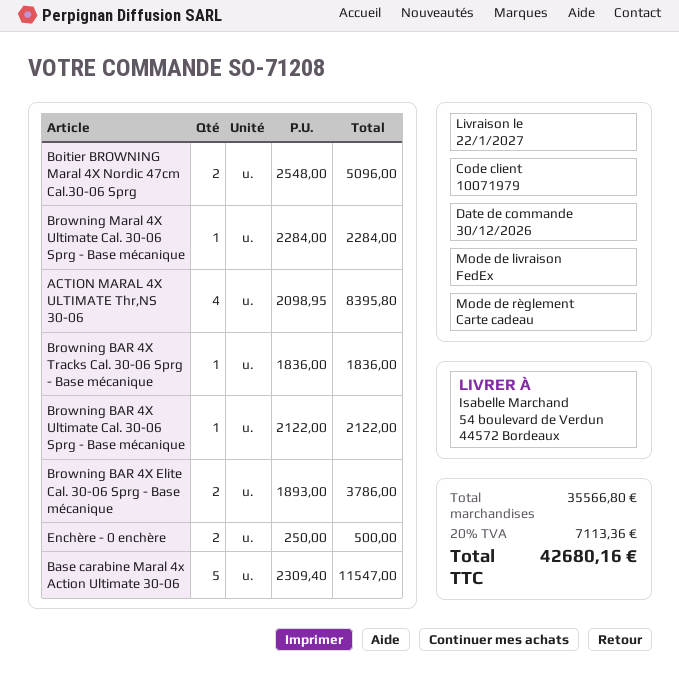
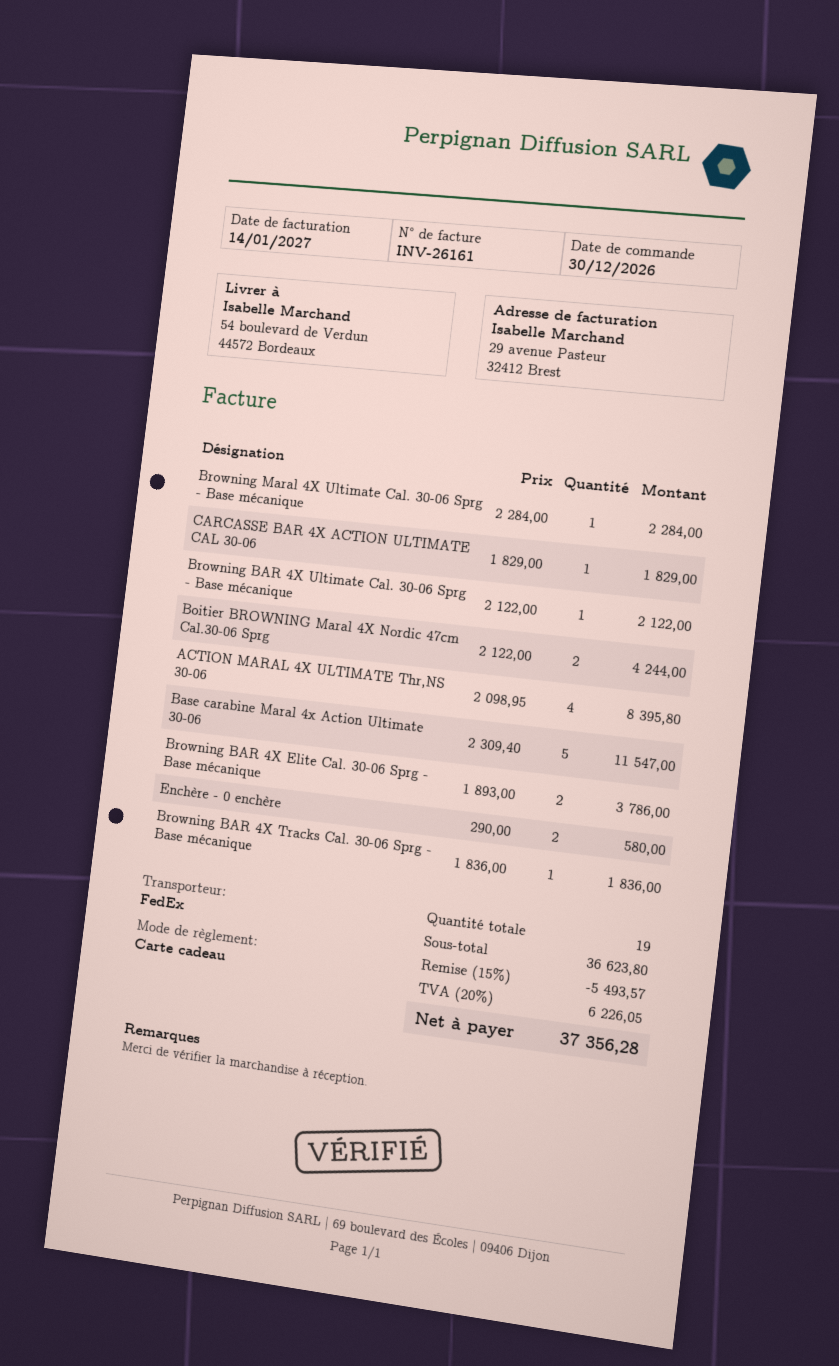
Boitier BROWNING Maral 4X Nordic 47cm Cal.30-06 Sprg: 2 x 2548.00 = 5096.00 -> 2 x 2122.00 = 4244.00
Enchère - 0 enchère: 2 x 250.00 = 500.00 -> 2 x 290.00 = 580.00
CARCASSE BAR 4X ACTION ULTIMATE CAL 30-06: none -> 1 x 1829.00 = 1829.00
subtotal: 35566.80 -> 36623.80
discount: none -> 15% = 5493.57
tax: 20% = 7113.36 -> 20% = 6226.05
total: 42680.16 -> 37356.28

